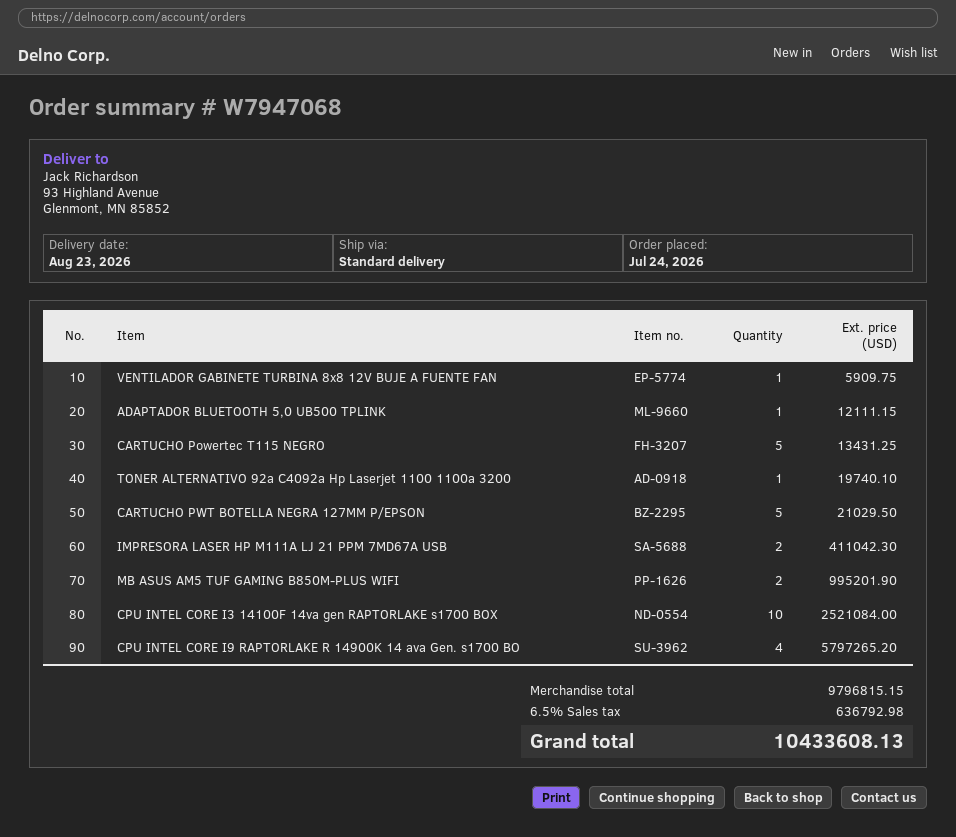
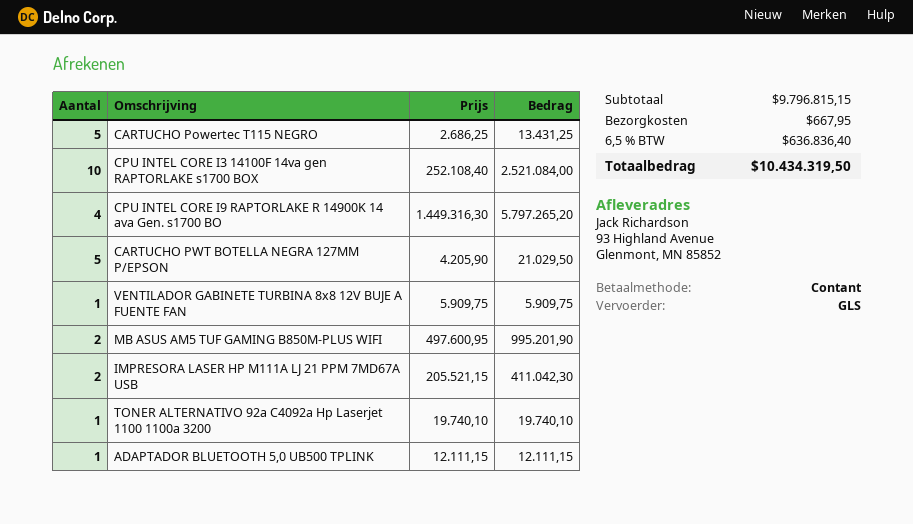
shipping method: standard -> GLS
shipping: none -> 667.95
tax: 6.5% = 636792.98 -> 6.5% = 636836.40
total: 10433608.13 -> 10434319.50

